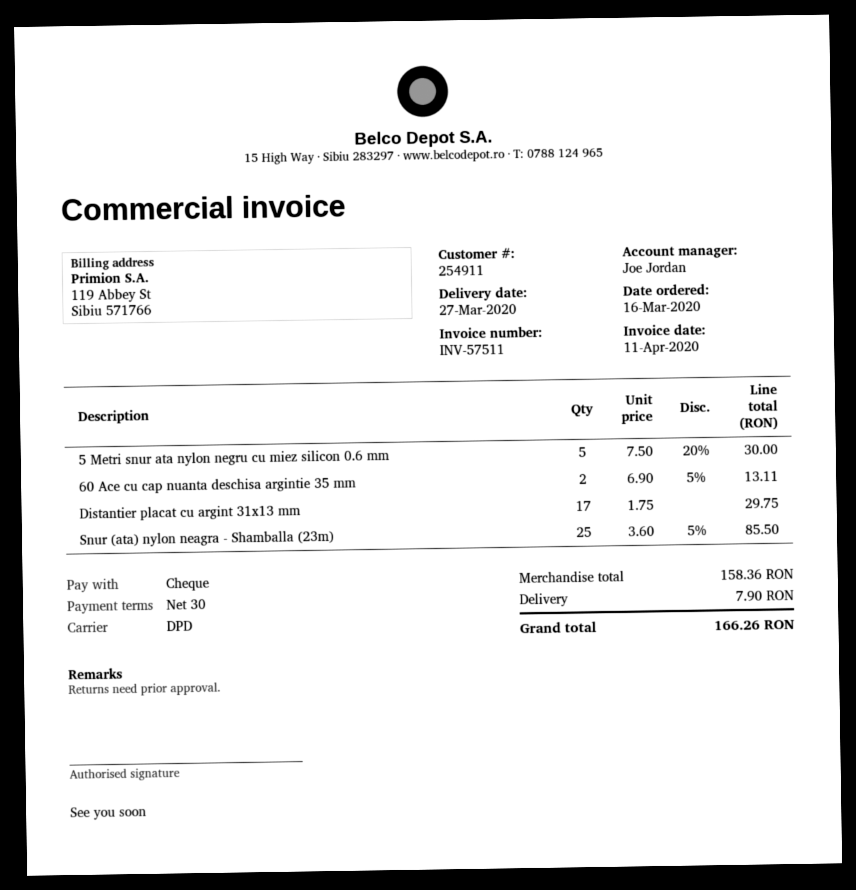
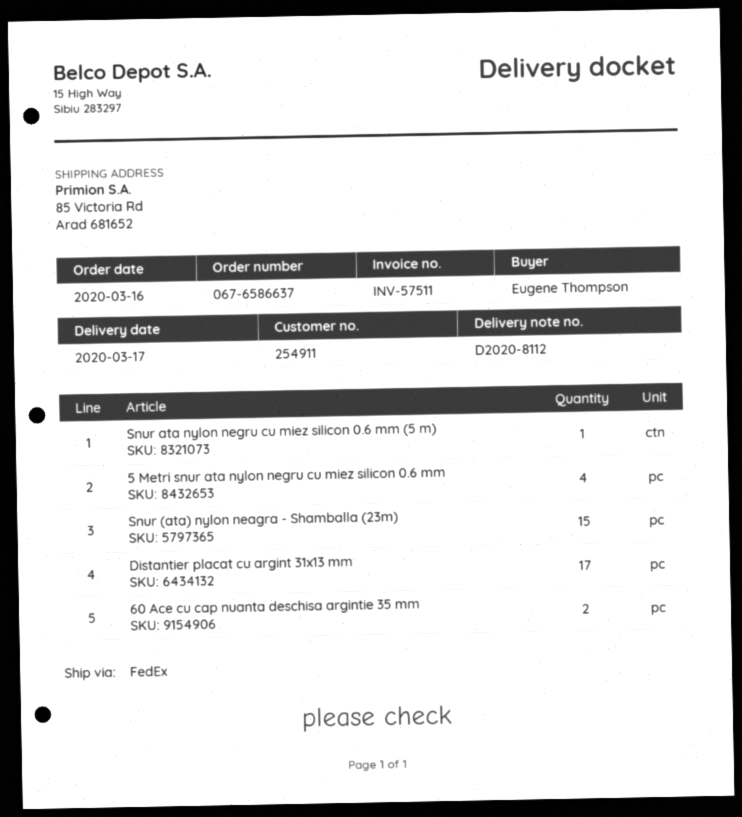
delivery date: 2020-03-27 -> 2020-03-17
shipping method: DPD -> FedEx
5 Metri snur ata nylon negru cu miez silicon 0.6 mm: 5 -> 4
Snur (ata) nylon neagra - Shamballa (23m): 25 -> 15
Snur ata nylon negru cu miez silicon 0.6 mm (5 m): none -> 1

